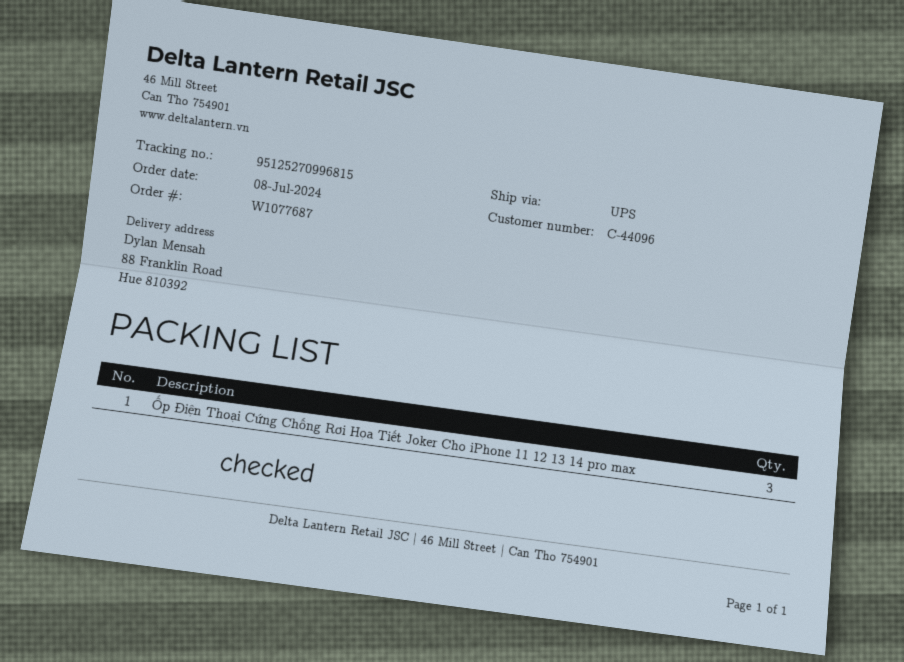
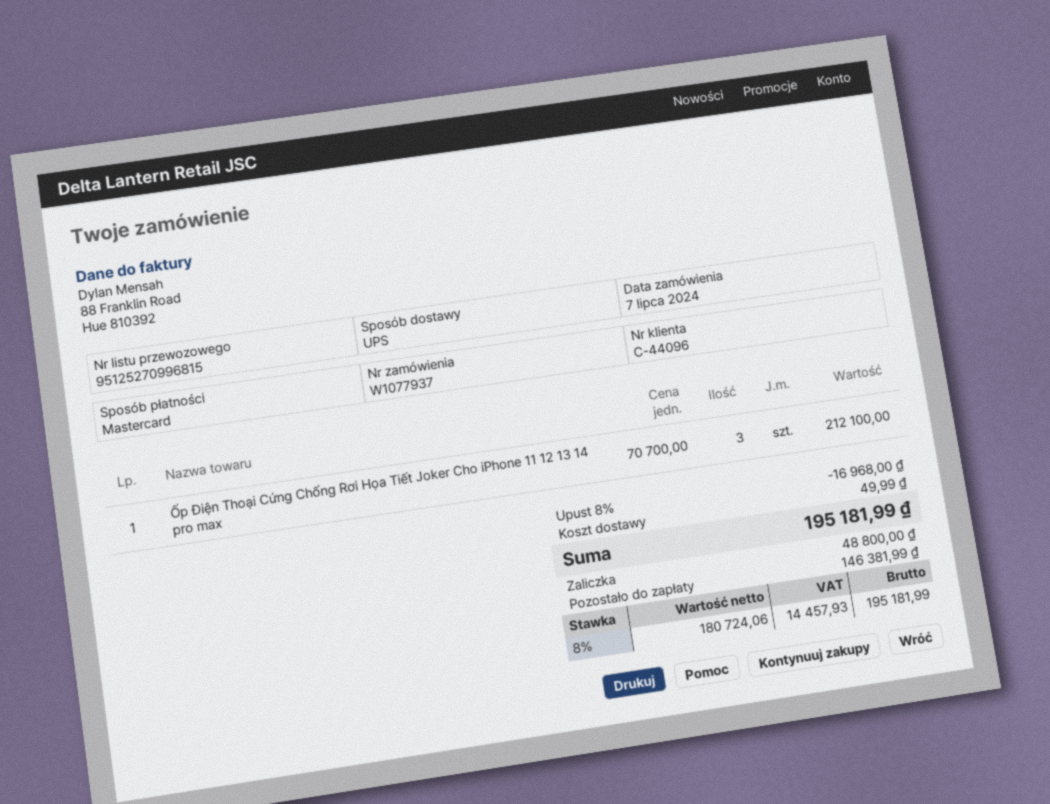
order number: W1077687 -> W1077937
order date: 2024-07-08 -> 2024-07-07

